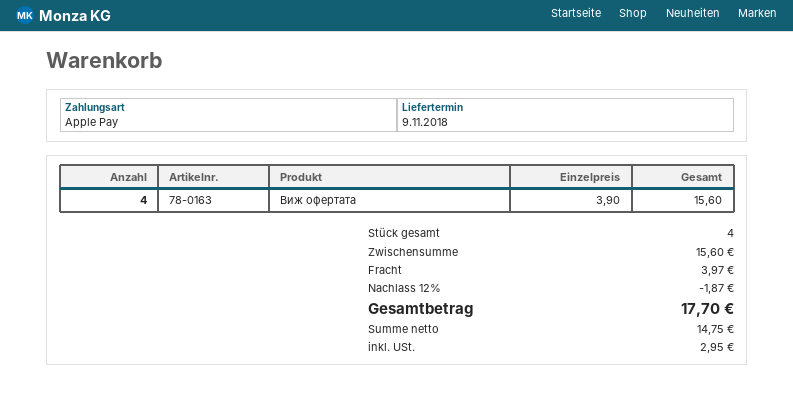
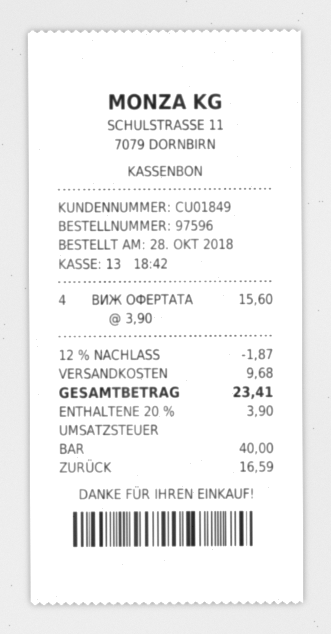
payment method: Apple Pay -> cash
shipping: 3.97 -> 9.68
tax: 2.95 -> 3.90
total: 17.70 -> 23.41

